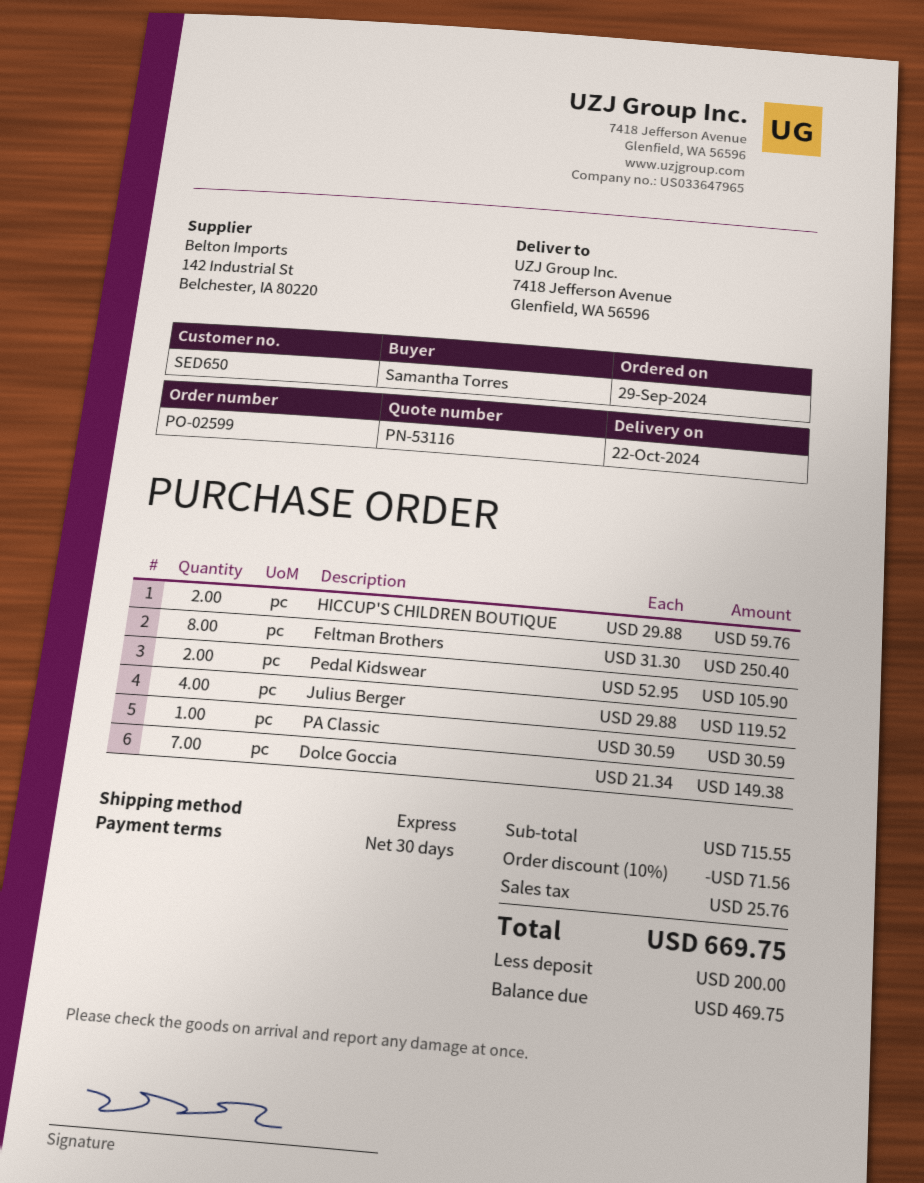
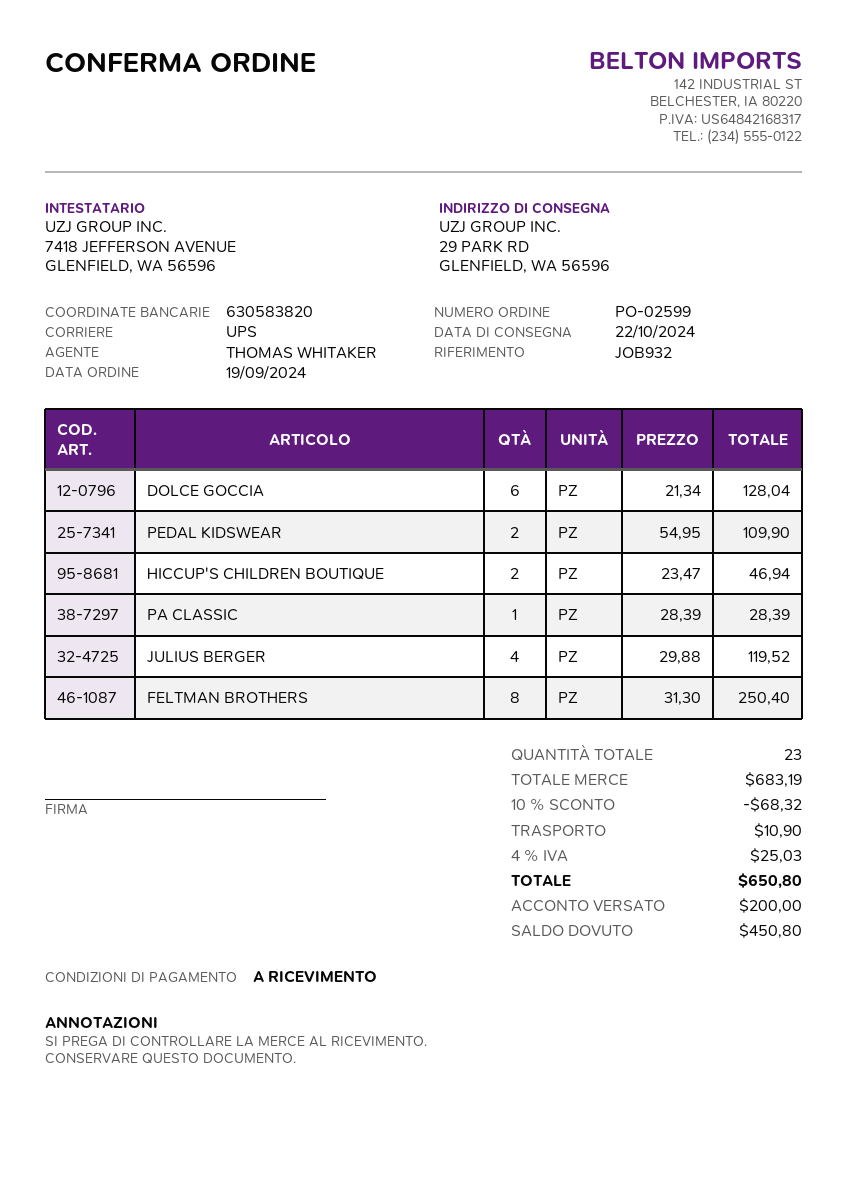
order date: 2024-09-29 -> 2024-09-19
payment terms: 30 days -> on receipt
shipping method: express -> UPS
ship to: 7418 Jefferson Avenue, Glenfield, WA 56596 -> 29 PARK RD, GLENFIELD, WA 56596
HICCUP'S CHILDREN BOUTIQUE: 2 x 29.88 = 59.76 -> 2 x 23.47 = 46.94
Pedal Kidswear: 2 x 52.95 = 105.90 -> 2 x 54.95 = 109.90
PA Classic: 1 x 30.59 = 30.59 -> 1 x 28.39 = 28.39
Dolce Goccia: 7 x 21.34 = 149.38 -> 6 x 21.34 = 128.04
subtotal: 715.55 -> 683.19
discount: 10% = 71.56 -> 10% = 68.32
shipping: none -> 10.90
tax: 25.76 -> 25.03
total: 669.75 -> 650.80
balance: 469.75 -> 450.80

